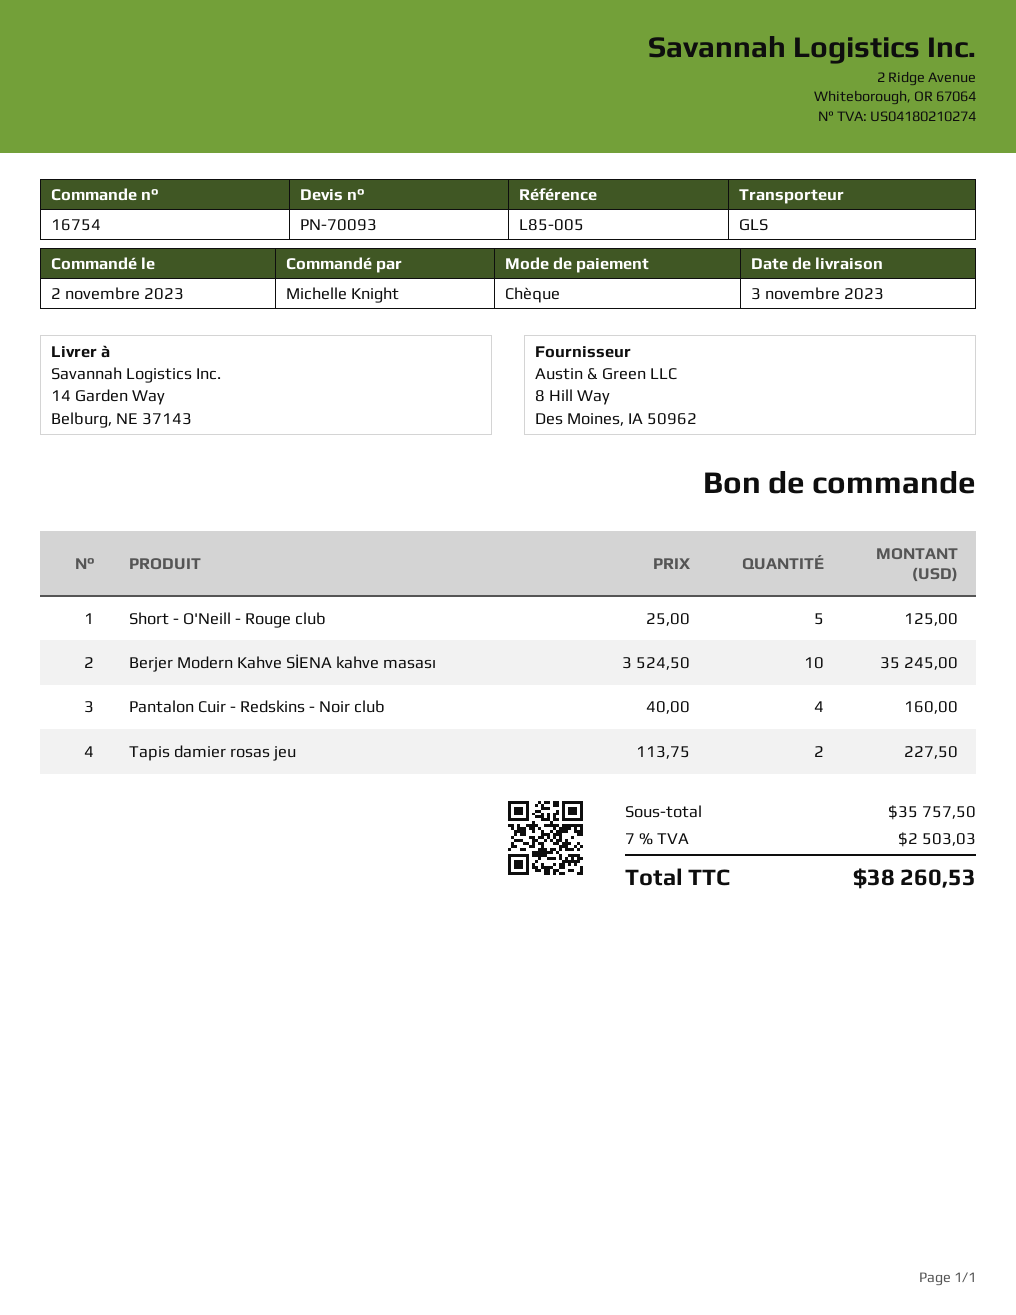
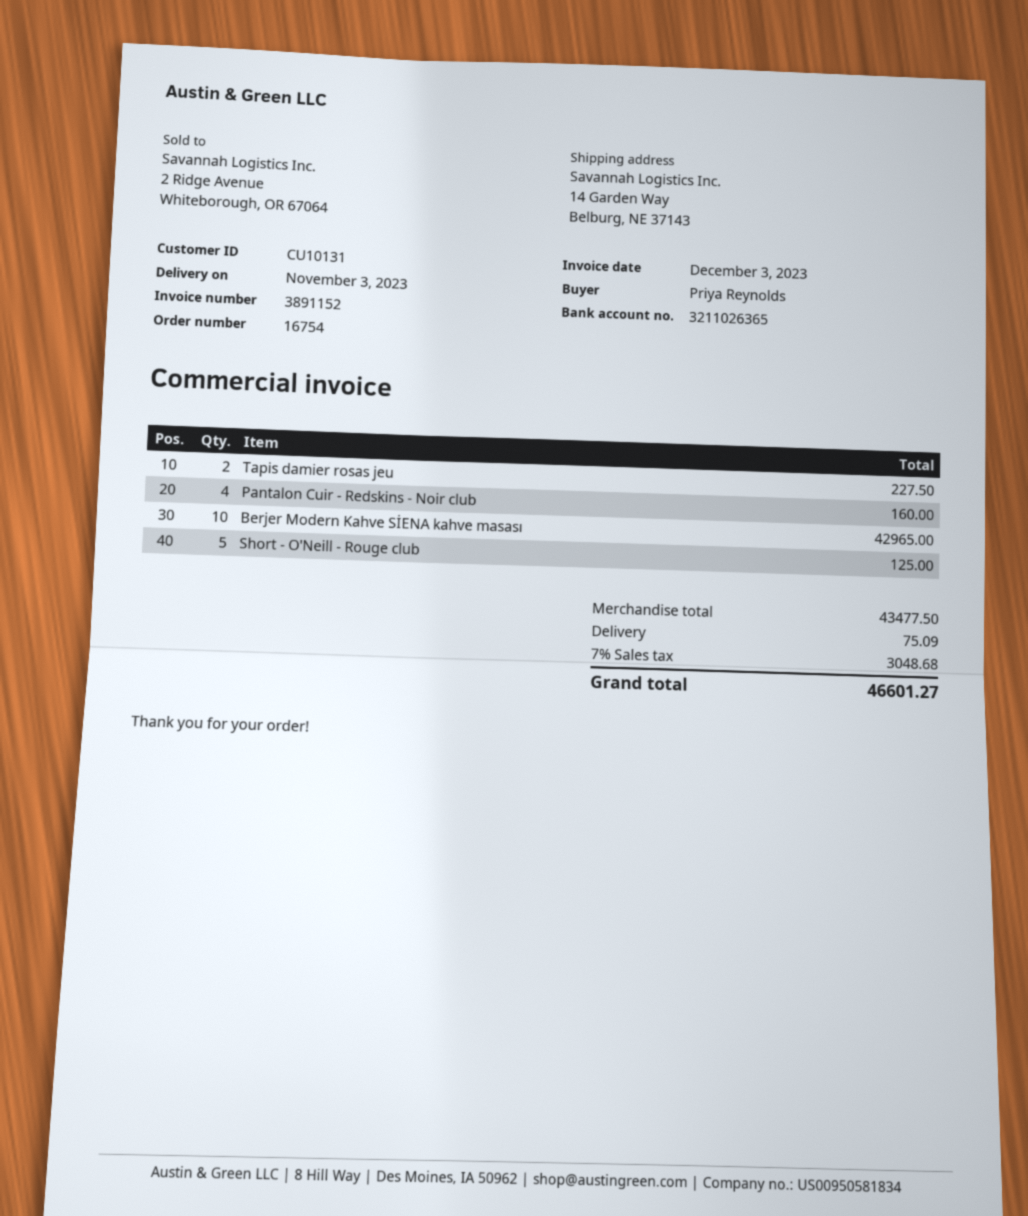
ordered by: Michelle Knight -> Priya Reynolds
Berjer Modern Kahve SİENA kahve masası: 10 for 35245.00 -> 10 for 42965.00
subtotal: 35757.50 -> 43477.50
shipping: none -> 75.09
tax: 7% = 2503.03 -> 7% = 3048.68
total: 38260.53 -> 46601.27

